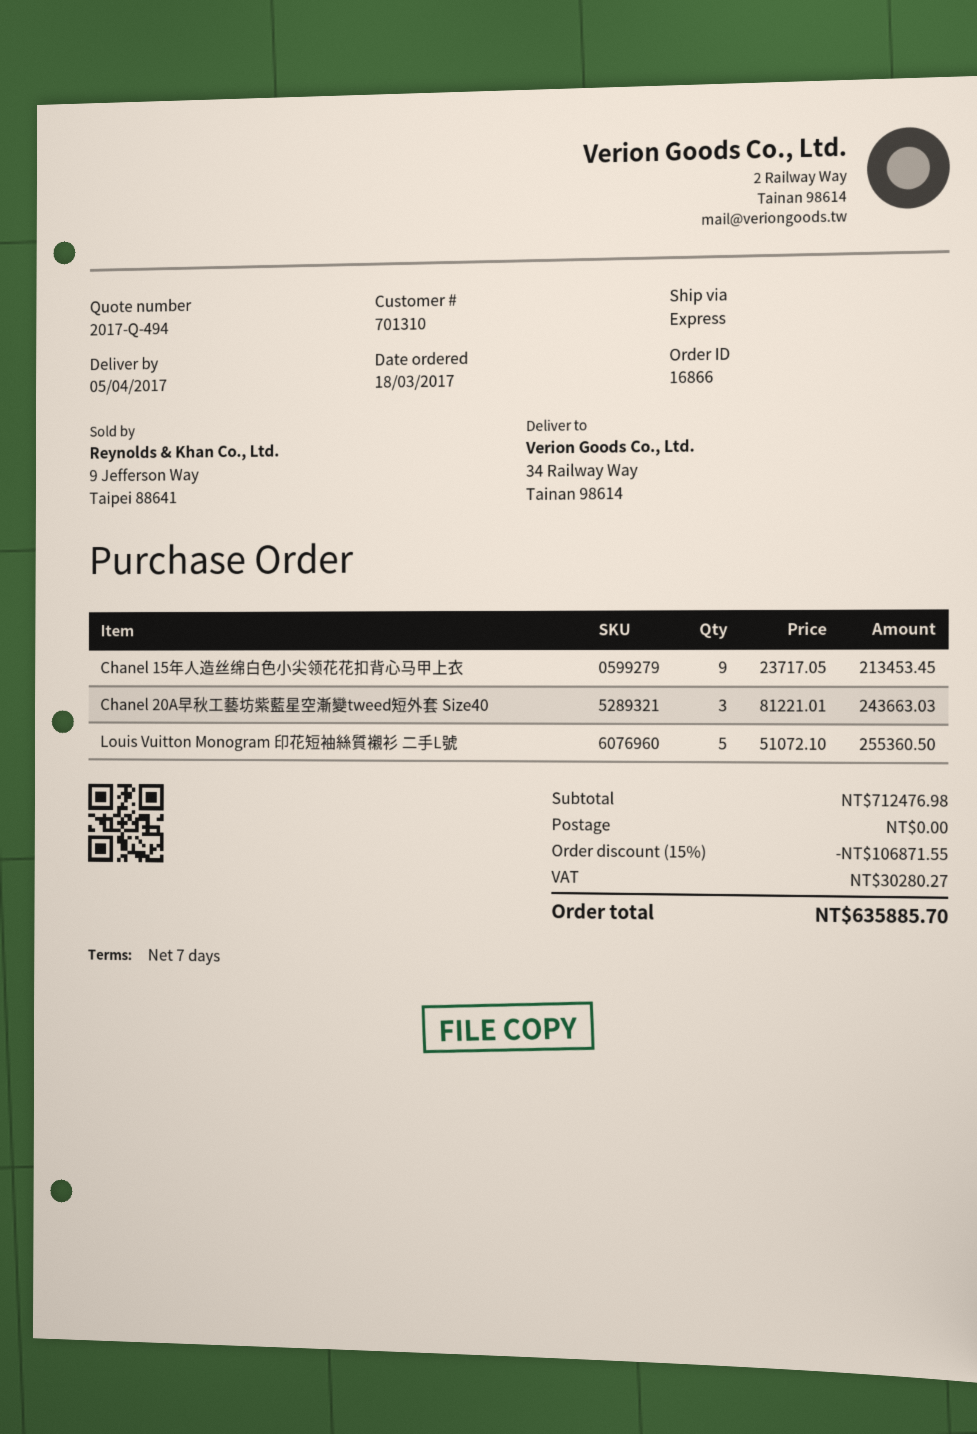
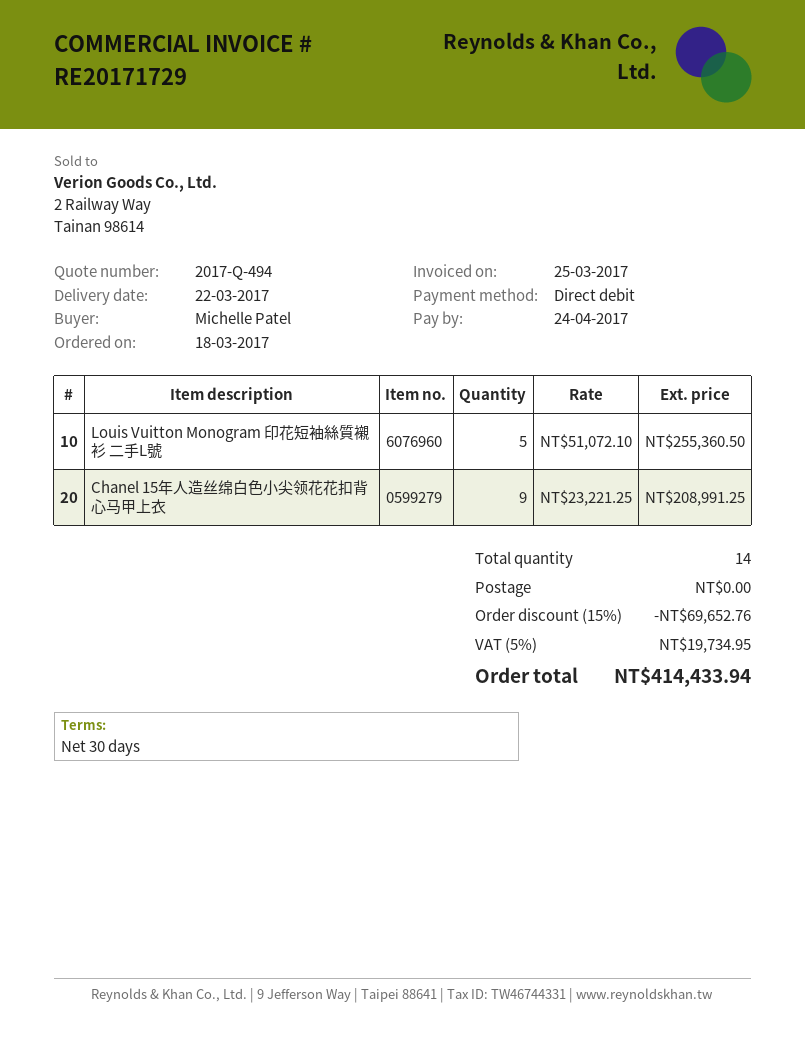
delivery date: 2017-04-05 -> 2017-03-22
payment terms: 7 days -> 30 days
Chanel 15年人造丝绵白色小尖领花花扣背心马甲上衣: 9 x 23717.05 = 213453.45 -> 9 x 23221.25 = 208991.25
Chanel 20A早秋工藝坊紫藍星空漸變tweed短外套 Size40: 3 x 81221.01 = 243663.03 -> none
discount: 15% = 106871.55 -> 15% = 69652.76
tax: 30280.27 -> 19734.95
total: 635885.70 -> 414433.94

